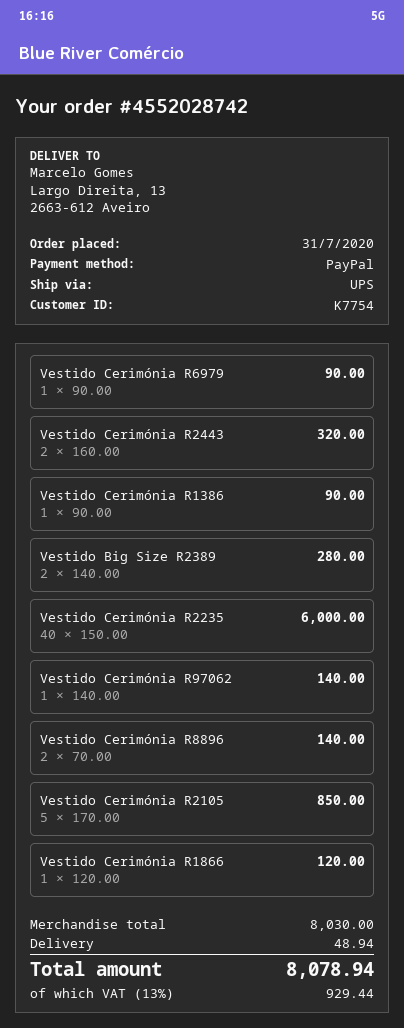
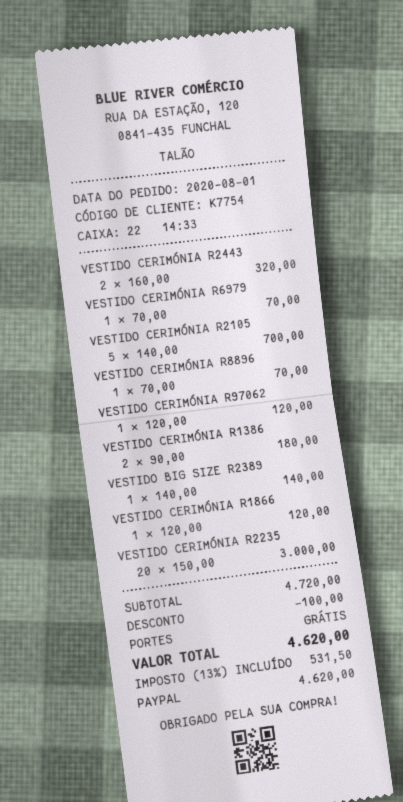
order date: 2020-07-31 -> 2020-08-01
Vestido Cerimónia R6979: 1 x 90.00 = 90.00 -> 1 x 70.00 = 70.00
Vestido Cerimónia R1386: 1 x 90.00 = 90.00 -> 2 x 90.00 = 180.00
Vestido Big Size R2389: 2 x 140.00 = 280.00 -> 1 x 140.00 = 140.00
Vestido Cerimónia R2235: 40 x 150.00 = 6000.00 -> 20 x 150.00 = 3000.00
Vestido Cerimónia R97062: 1 x 140.00 = 140.00 -> 1 x 120.00 = 120.00
Vestido Cerimónia R8896: 2 x 70.00 = 140.00 -> 1 x 70.00 = 70.00
Vestido Cerimónia R2105: 5 x 170.00 = 850.00 -> 5 x 140.00 = 700.00
subtotal: 8030.00 -> 4720.00
discount: none -> 100.00
shipping: 48.94 -> 0.00
tax: 13% = 929.44 -> 13% = 531.50
total: 8078.94 -> 4620.00

